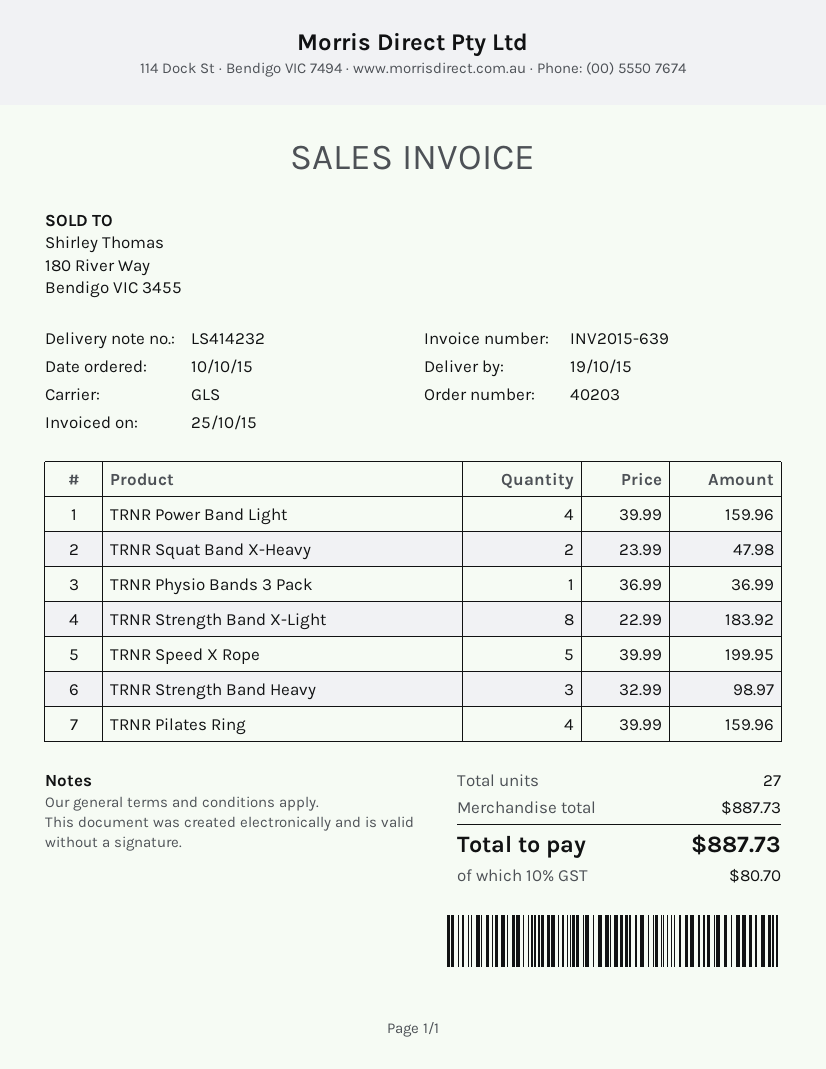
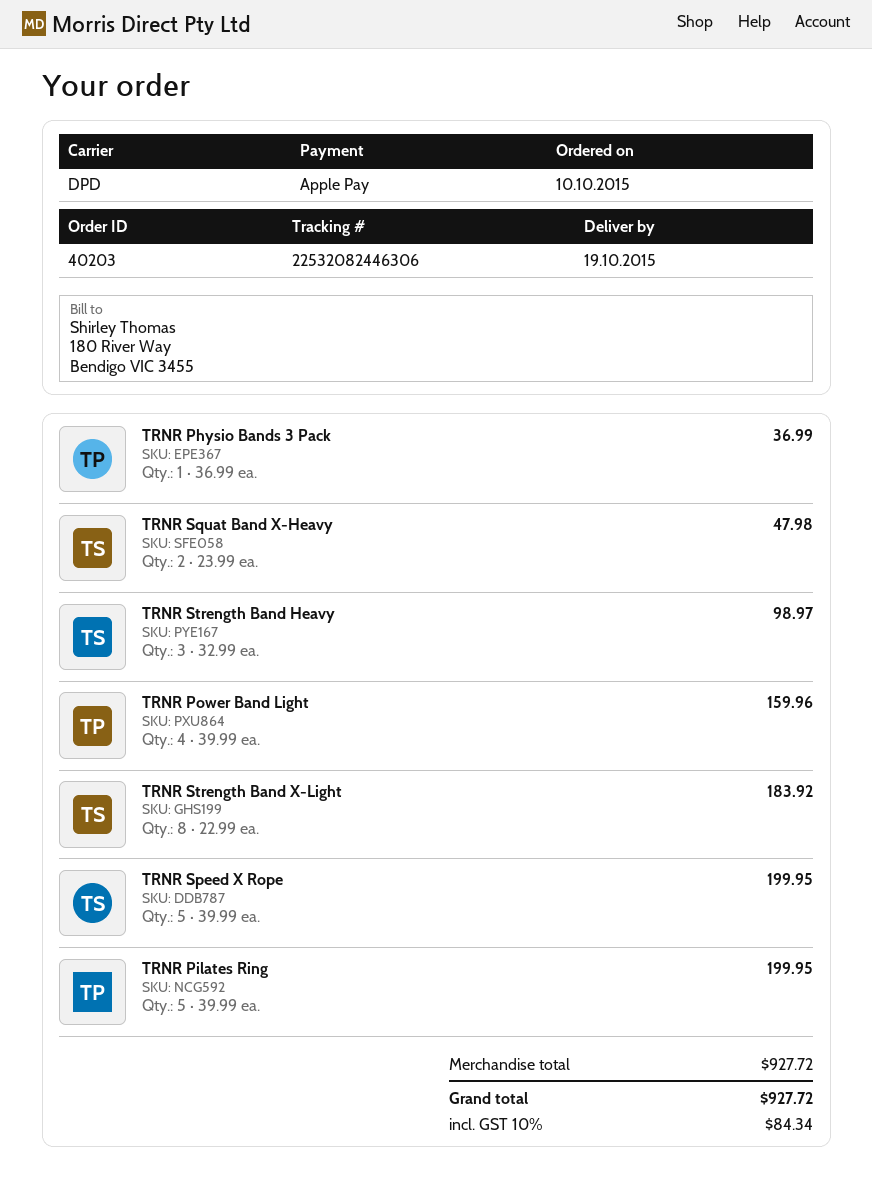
shipping method: GLS -> DPD
TRNR Pilates Ring: 4 x 39.99 = 159.96 -> 5 x 39.99 = 199.95
subtotal: 887.73 -> 927.72
tax: 10% = 80.70 -> 10% = 84.34
total: 887.73 -> 927.72

